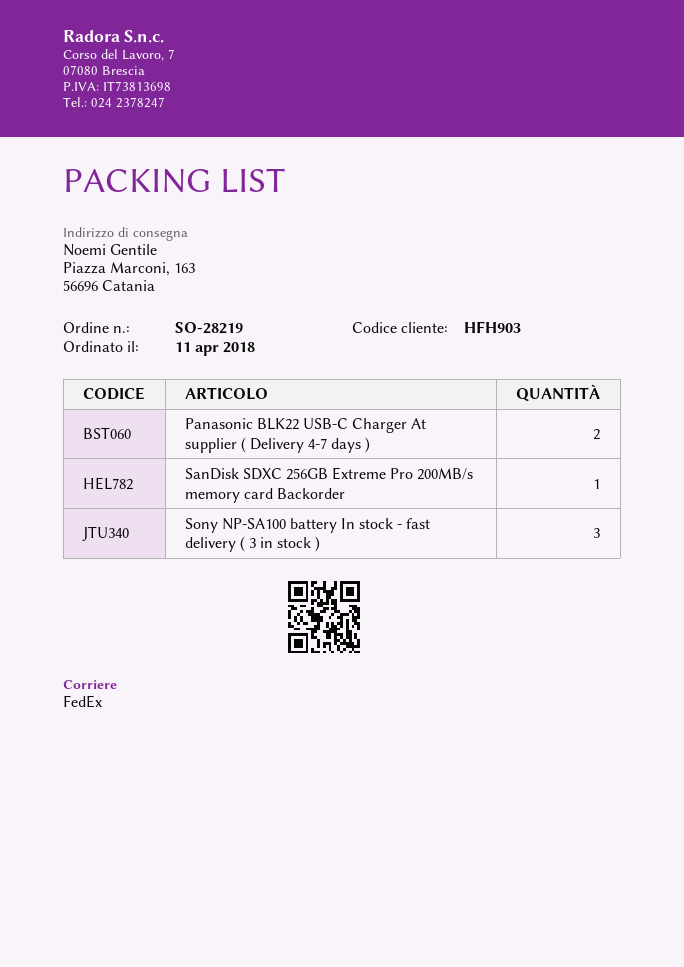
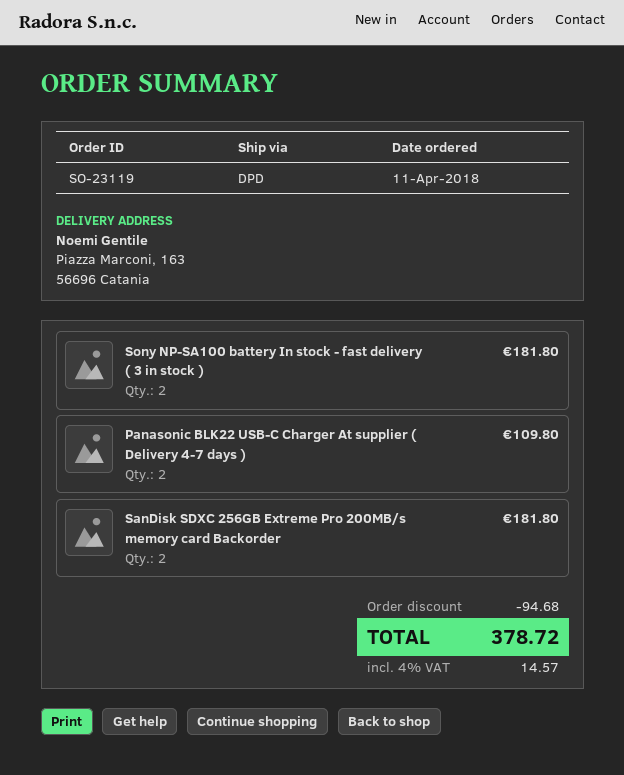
order number: SO-28219 -> SO-23119
shipping method: FedEx -> DPD
SanDisk SDXC 256GB Extreme Pro 200MB/s memory card Backorder: 1 -> 2
Sony NP-SA100 battery In stock - fast delivery ( 3 in stock ): 3 -> 2

